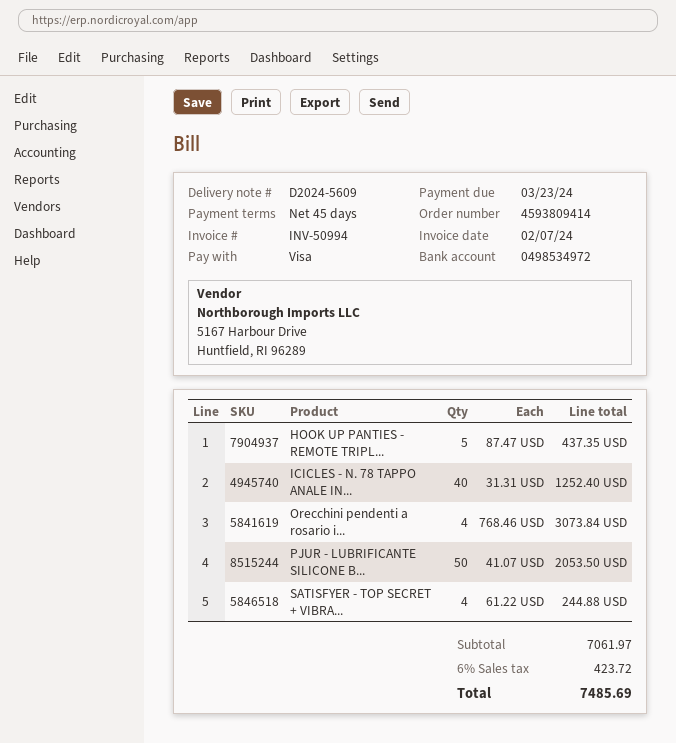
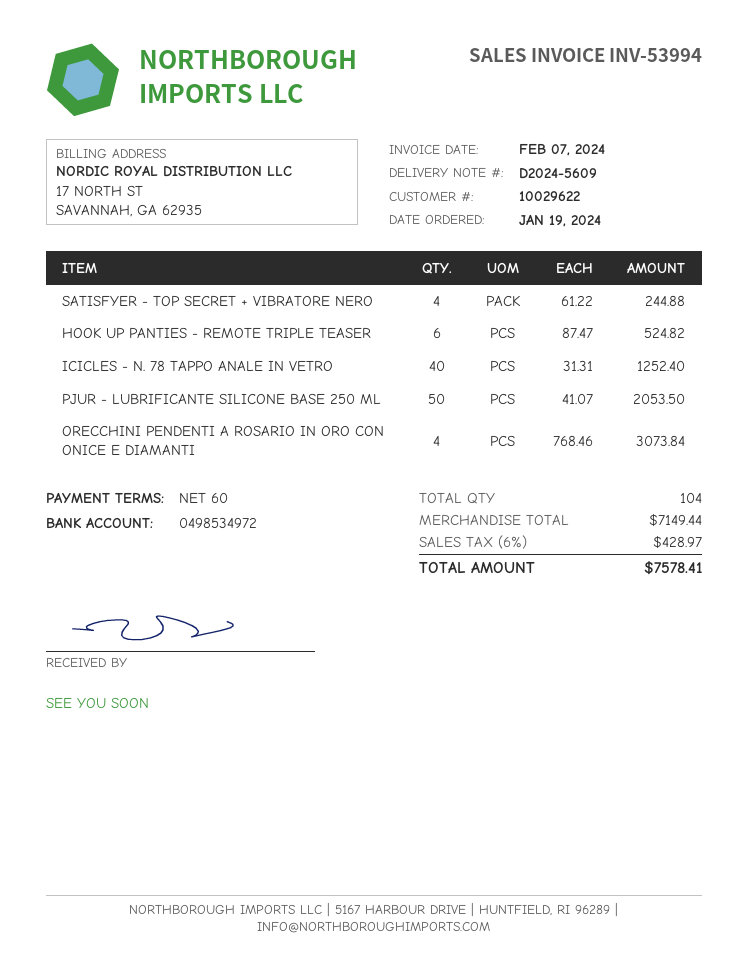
invoice number: INV-50994 -> INV-53994
payment terms: 45 days -> 60 days
HOOK UP PANTIES - REMOTE TRIPL...: 5 x 87.47 = 437.35 -> 6 x 87.47 = 524.82
subtotal: 7061.97 -> 7149.44
tax: 6% = 423.72 -> 6% = 428.97
total: 7485.69 -> 7578.41

